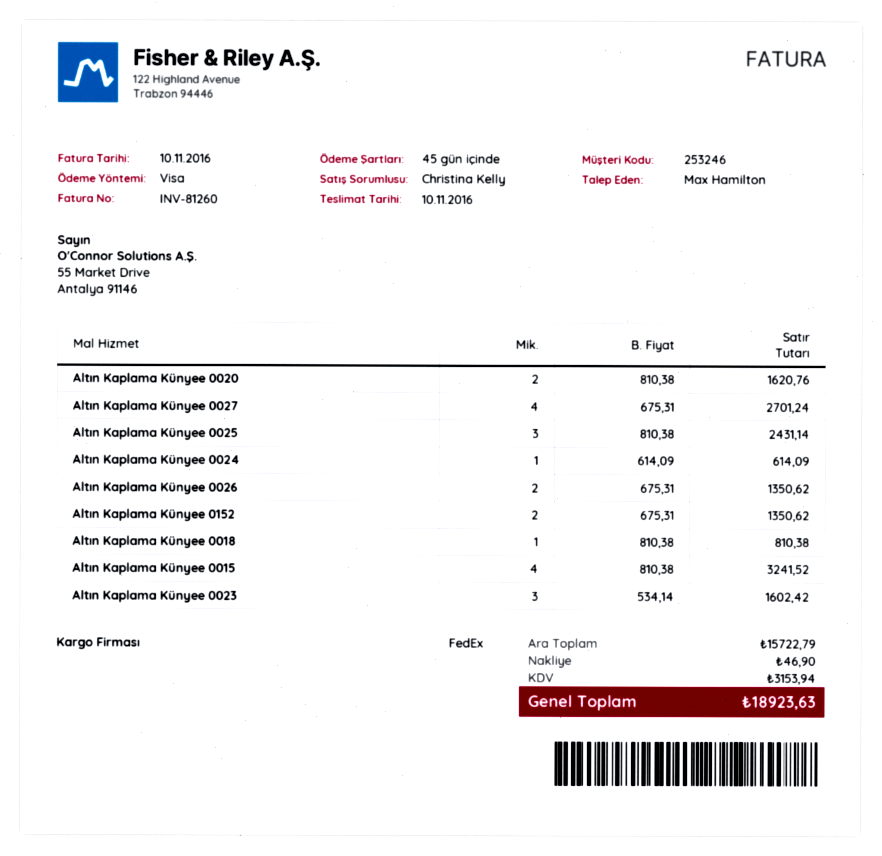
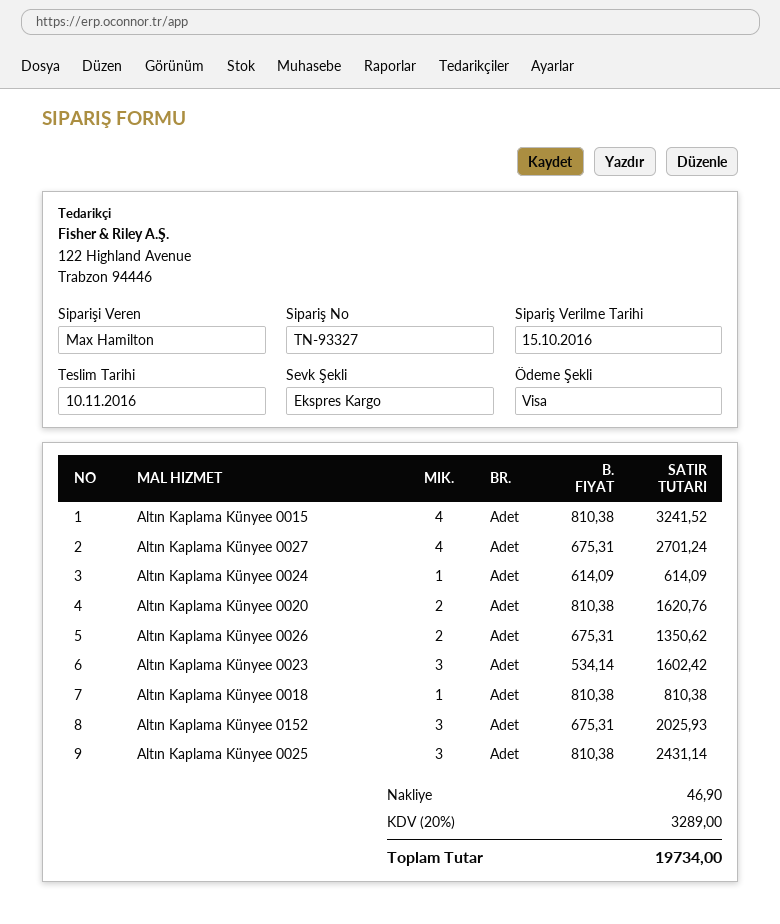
shipping method: FedEx -> express
Altın Kaplama Künyee 0152: 2 x 675.31 = 1350.62 -> 3 x 675.31 = 2025.93
tax: 3153.94 -> 3289.00
total: 18923.63 -> 19734.00

